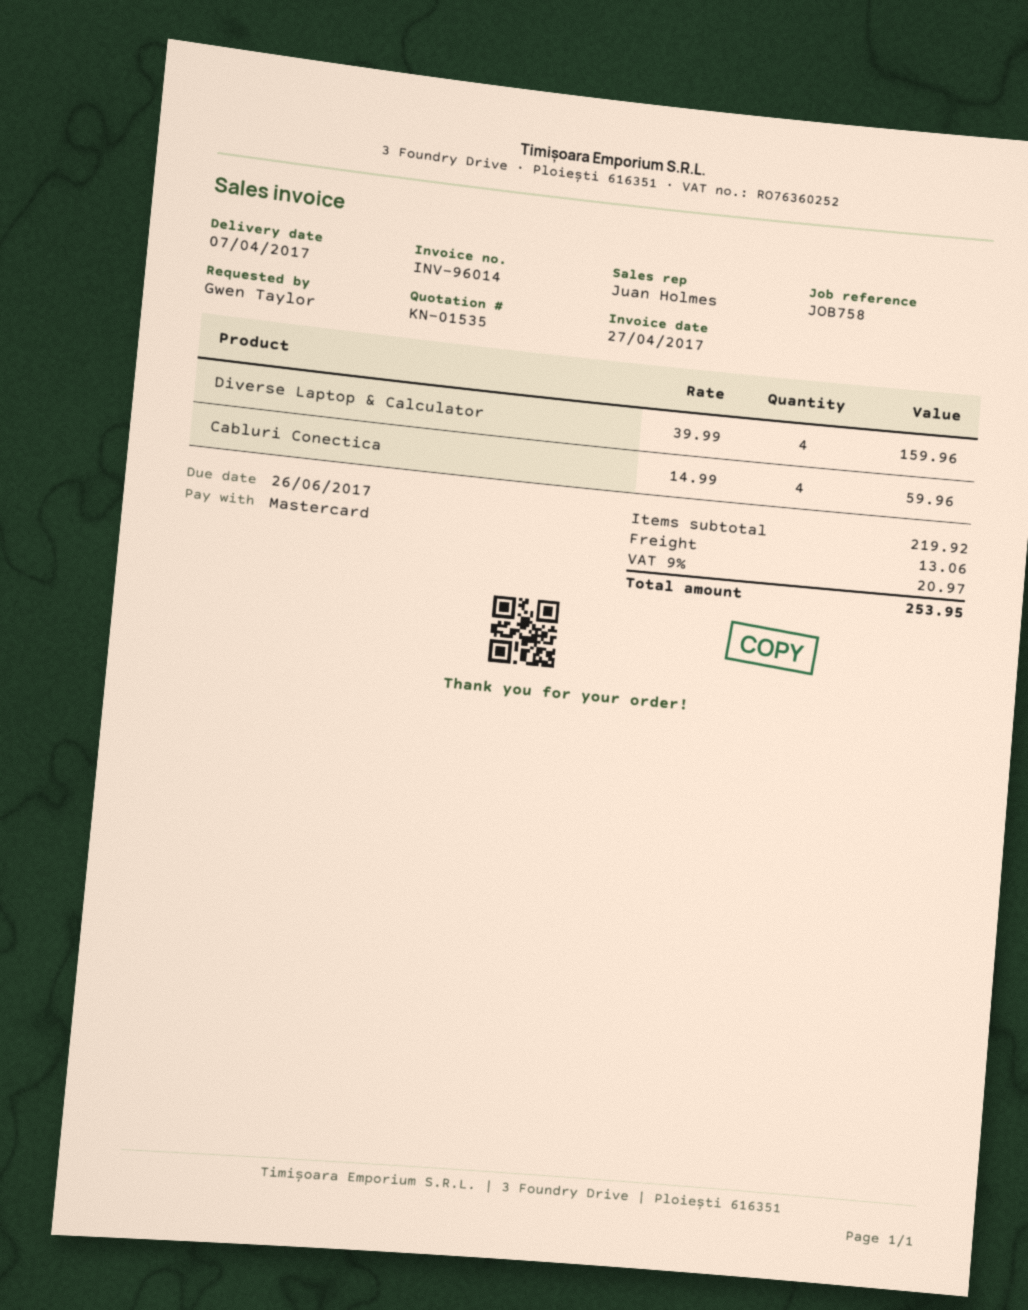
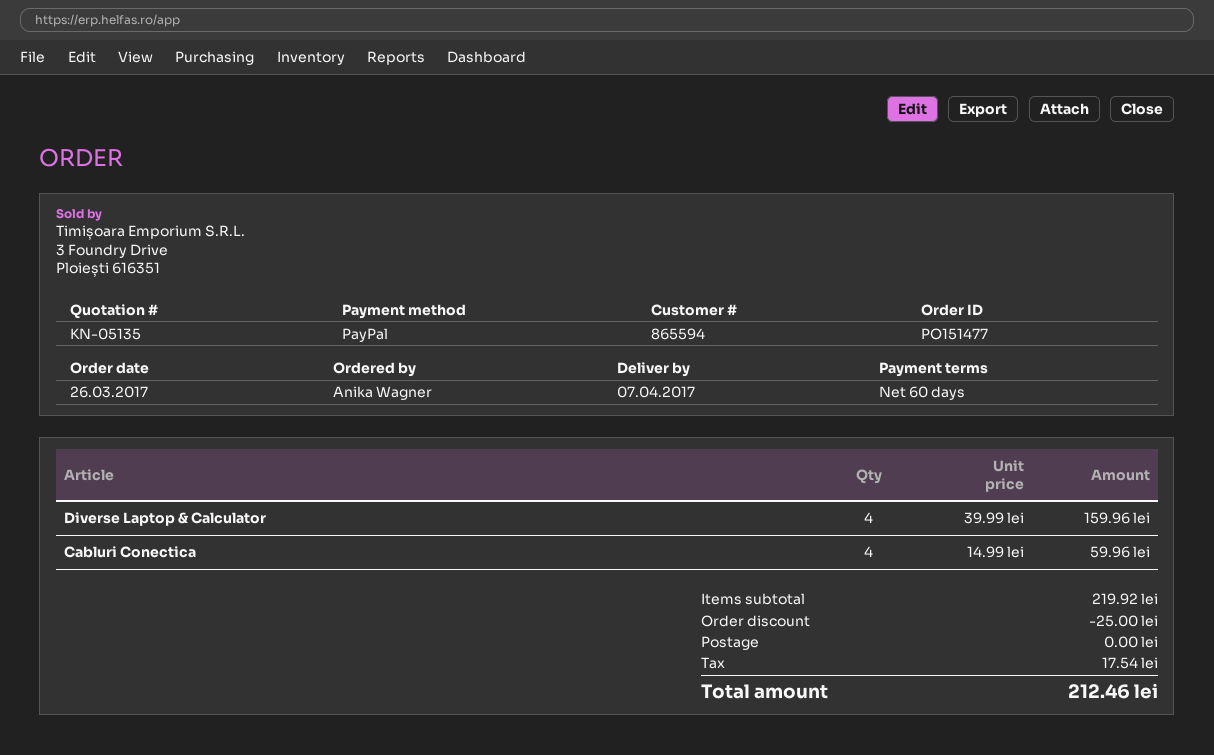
quote number: KN-01535 -> KN-05135
ordered by: Gwen Taylor -> Anika Wagner
payment method: Mastercard -> PayPal
discount: none -> 25.00
shipping: 13.06 -> 0.00
tax: 20.97 -> 17.54
total: 253.95 -> 212.46

